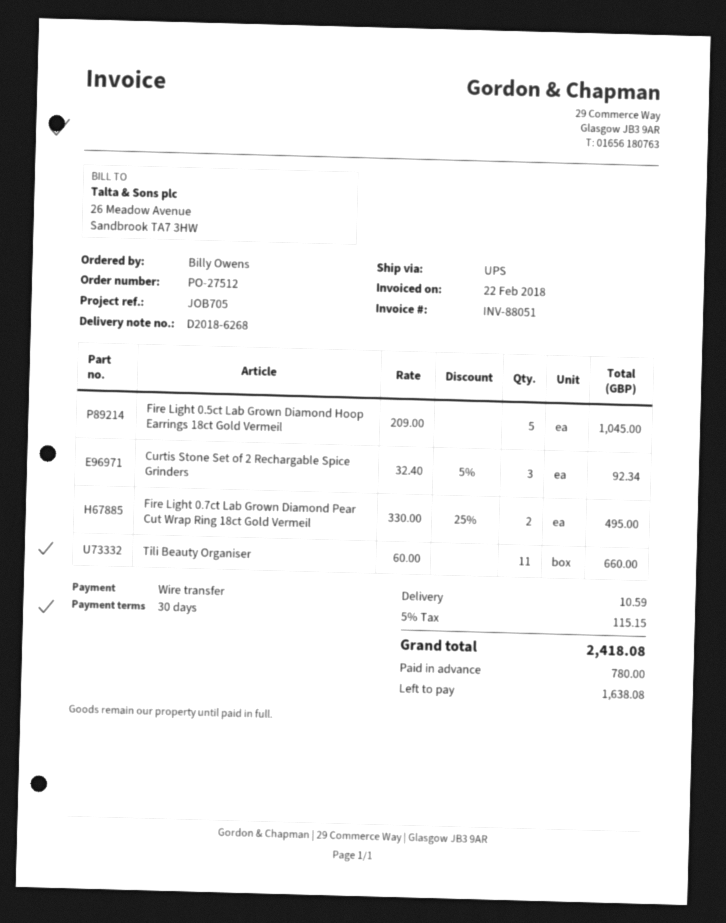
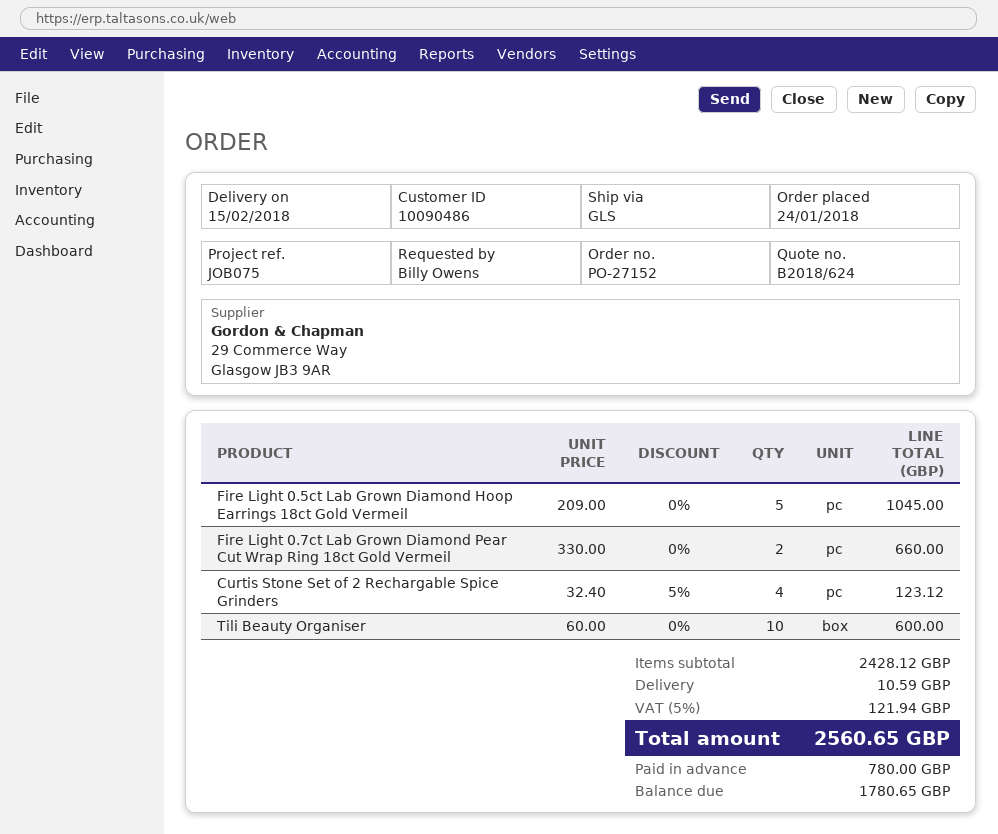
order number: PO-27512 -> PO-27152
reference: JOB705 -> JOB075
shipping method: UPS -> GLS
Curtis Stone Set of 2 Rechargable Spice Grinders: 3 x 32.40 - 5% = 92.34 -> 4 x 32.40 - 5% = 123.12
Fire Light 0.7ct Lab Grown Diamond Pear Cut Wrap Ring 18ct Gold Vermeil: 2 x 330.00 - 25% = 495.00 -> 2 x 330.00 = 660.00
Tili Beauty Organiser: 11 x 60.00 = 660.00 -> 10 x 60.00 = 600.00
tax: 5% = 115.15 -> 5% = 121.94
total: 2418.08 -> 2560.65
balance: 1638.08 -> 1780.65

